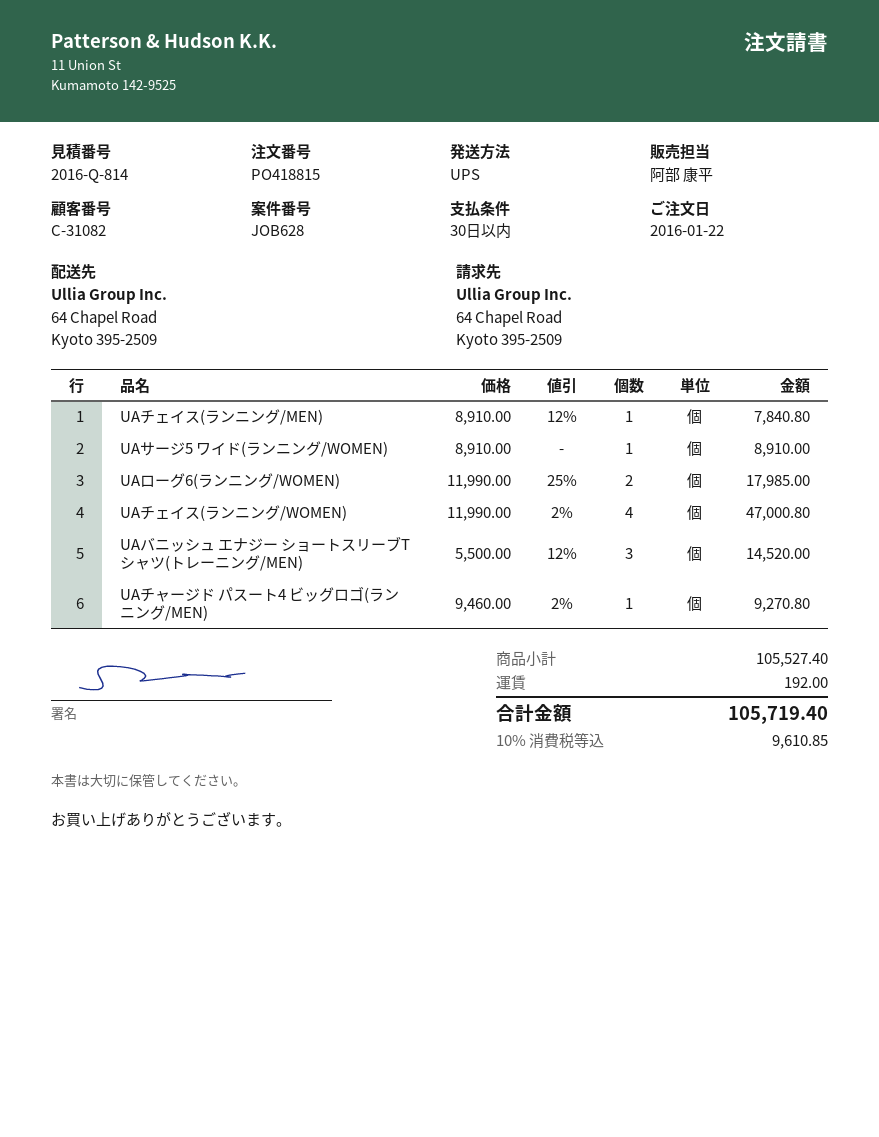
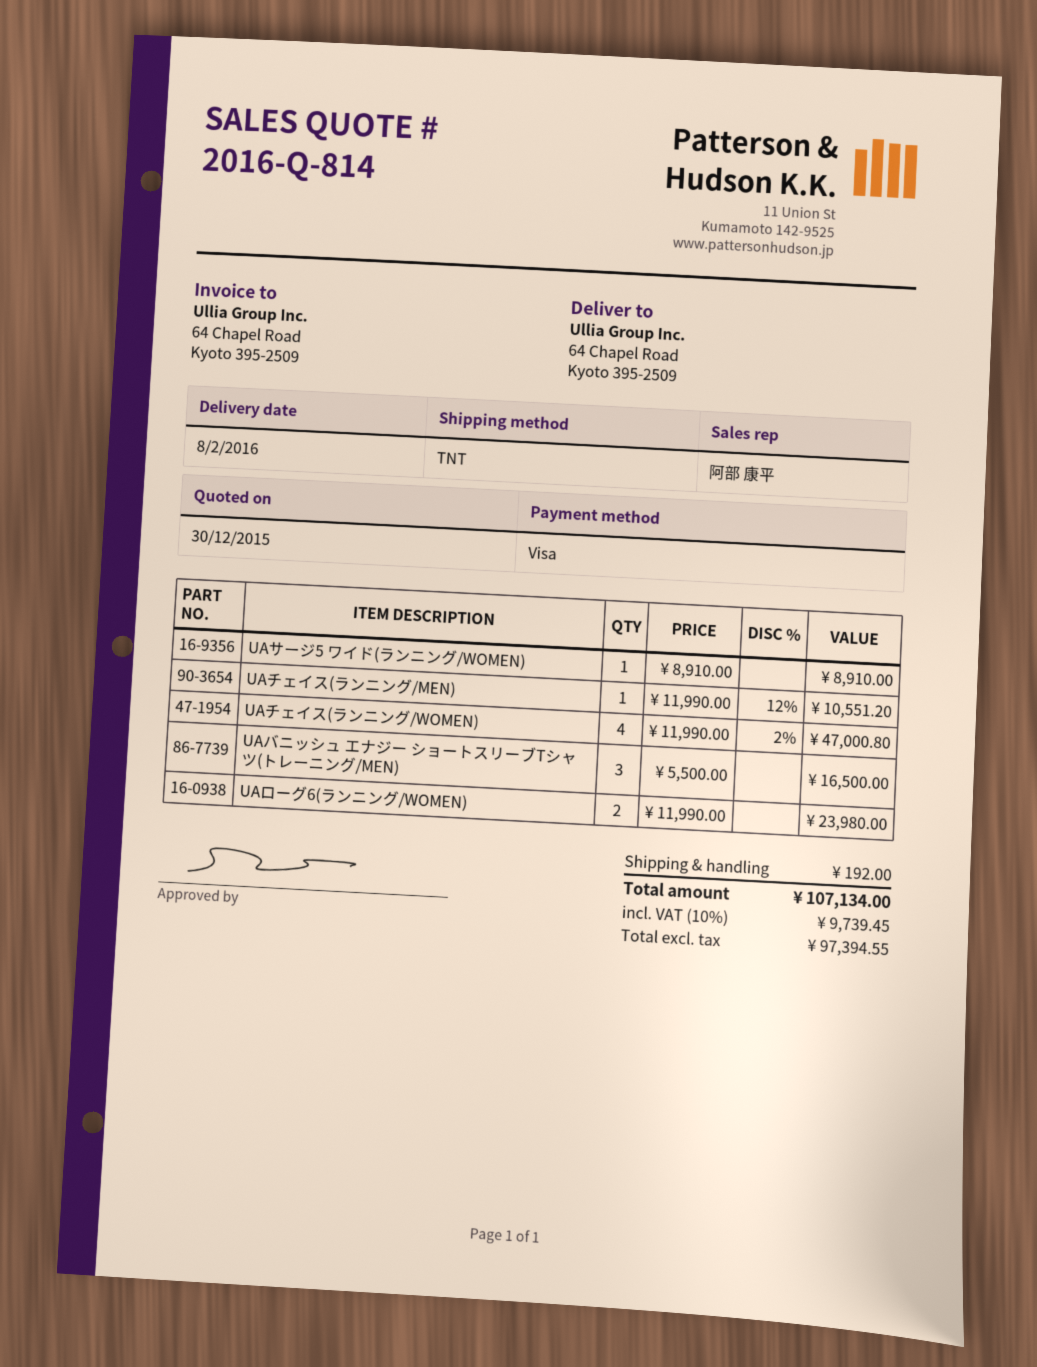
shipping method: UPS -> TNT
UAチェイス(ランニング/MEN): 1 x 8910.00 - 12% = 7840.80 -> 1 x 11990.00 - 12% = 10551.20
UAローグ6(ランニング/WOMEN): 2 x 11990.00 - 25% = 17985.00 -> 2 x 11990.00 = 23980.00
UAバニッシュ エナジー ショートスリーブTシャツ(トレーニング/MEN): 3 x 5500.00 - 12% = 14520.00 -> 3 x 5500.00 = 16500.00
UAチャージド パスート4 ビッグロゴ(ランニング/MEN): 1 x 9460.00 - 2% = 9270.80 -> none
tax: 10% = 9610.85 -> 10% = 9739.45
total: 105719.40 -> 107134.00

